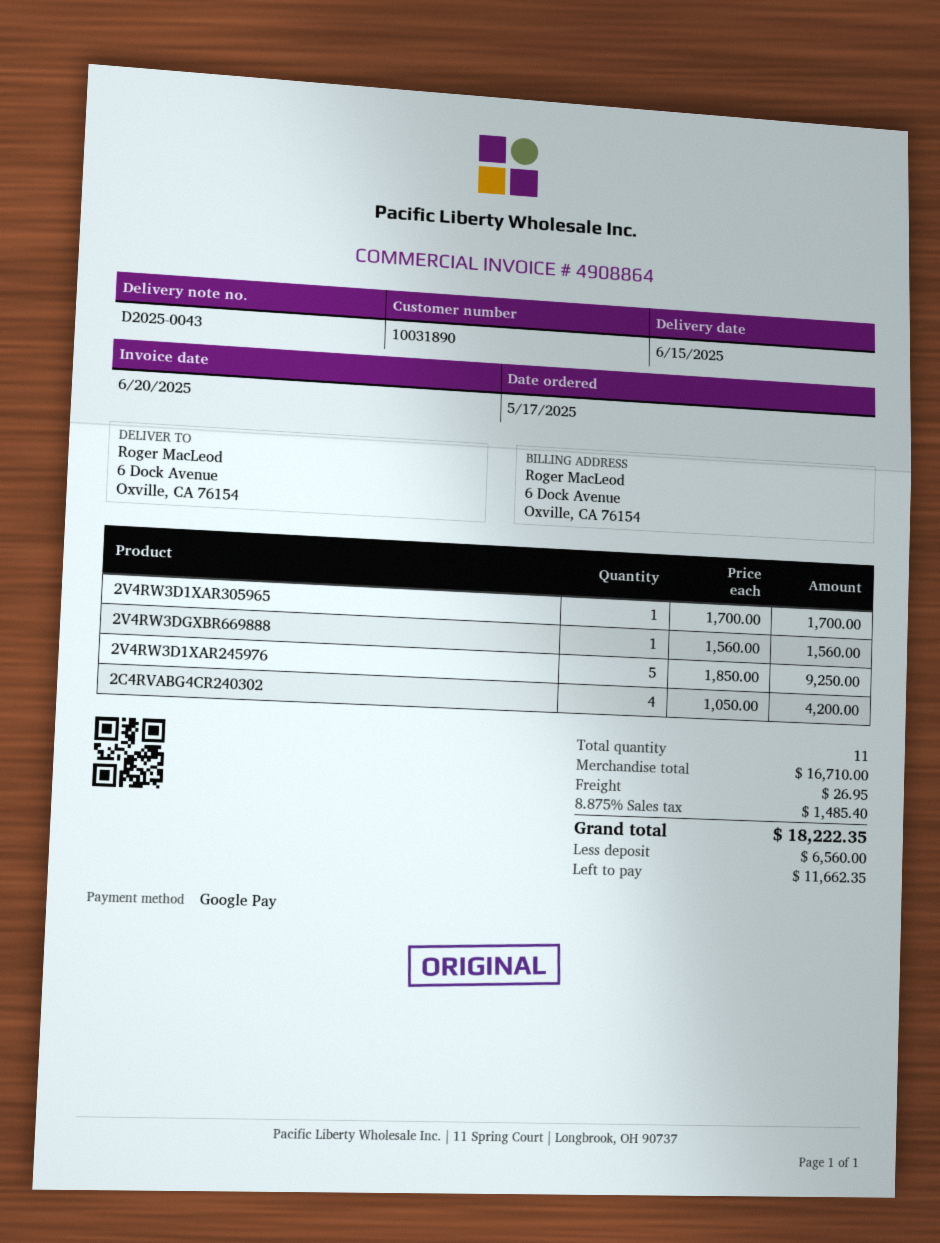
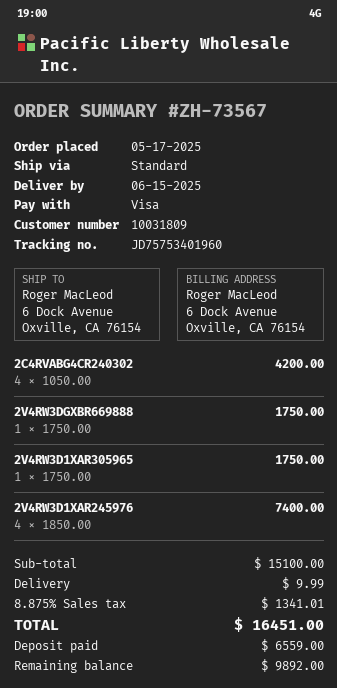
customer number: 10031890 -> 10031809
payment method: Google Pay -> Visa
2V4RW3D1XAR305965: 1 x 1700.00 = 1700.00 -> 1 x 1750.00 = 1750.00
2V4RW3DGXBR669888: 1 x 1560.00 = 1560.00 -> 1 x 1750.00 = 1750.00
2V4RW3D1XAR245976: 5 x 1850.00 = 9250.00 -> 4 x 1850.00 = 7400.00
subtotal: 16710.00 -> 15100.00
shipping: 26.95 -> 9.99
tax: 8.875% = 1485.40 -> 8.875% = 1341.01
total: 18222.35 -> 16451.00
deposit: 6560.00 -> 6559.00
balance: 11662.35 -> 9892.00

